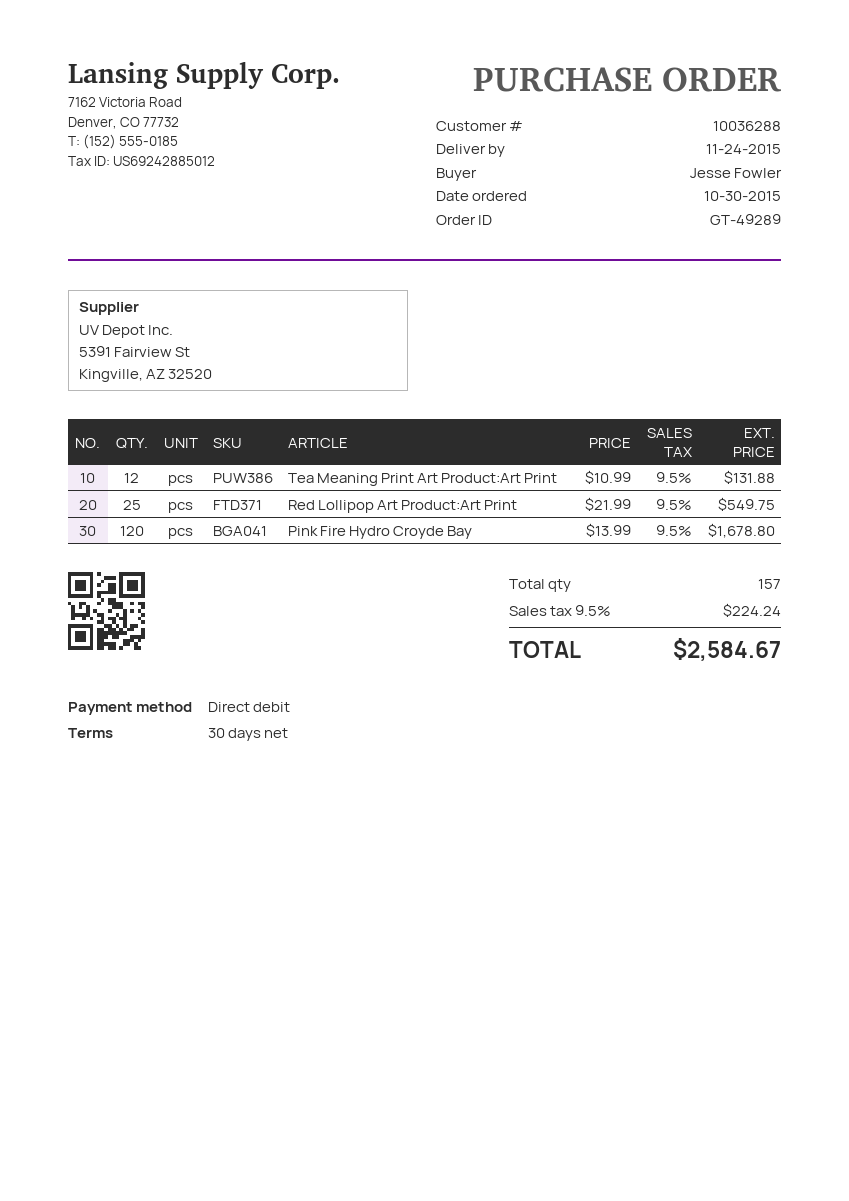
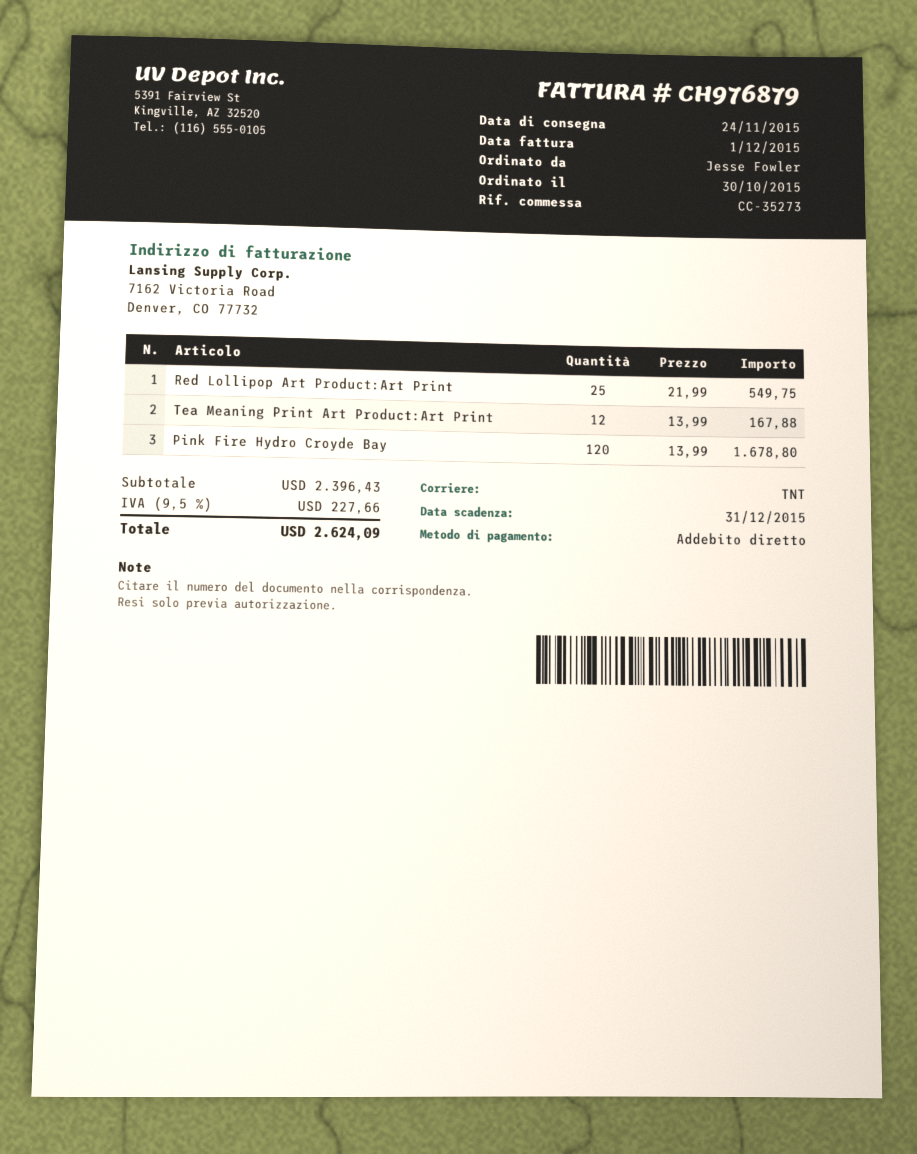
Tea Meaning Print Art Product:Art Print: 12 x 10.99 = 131.88 -> 12 x 13.99 = 167.88
tax: 9.5% = 224.24 -> 9.5% = 227.66
total: 2584.67 -> 2624.09

